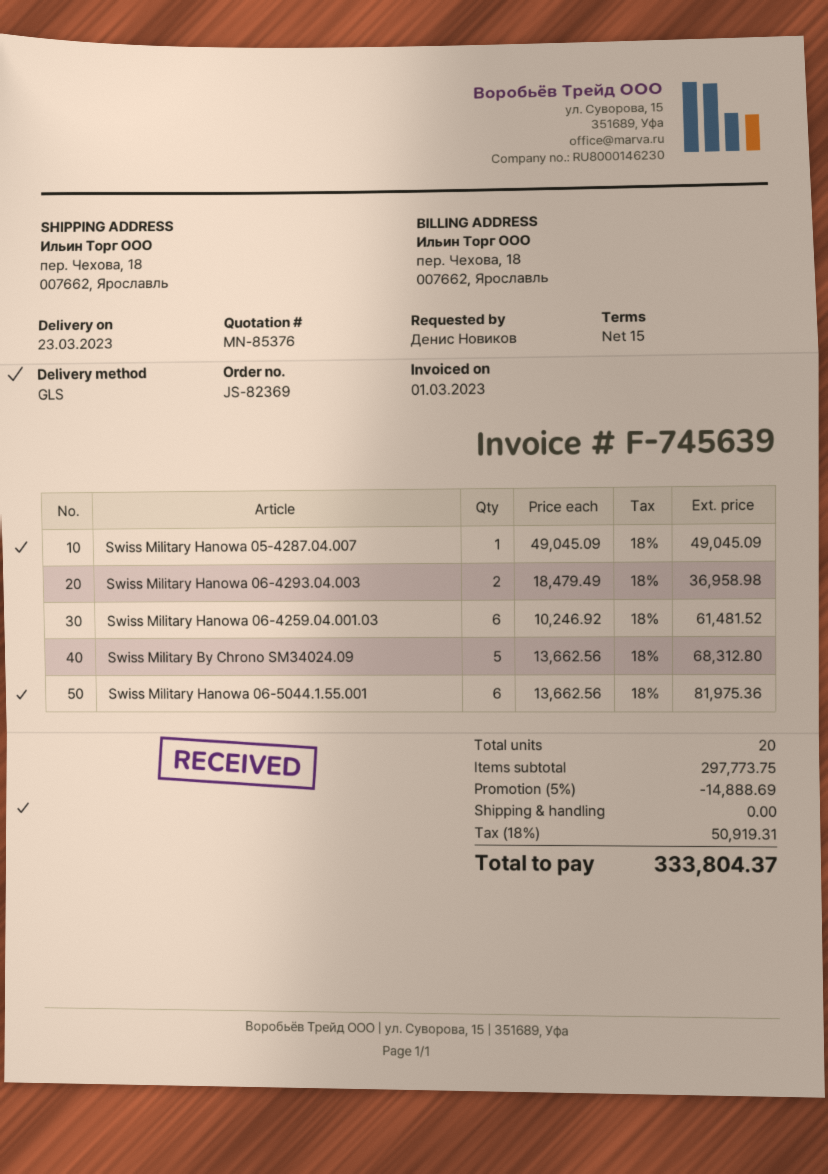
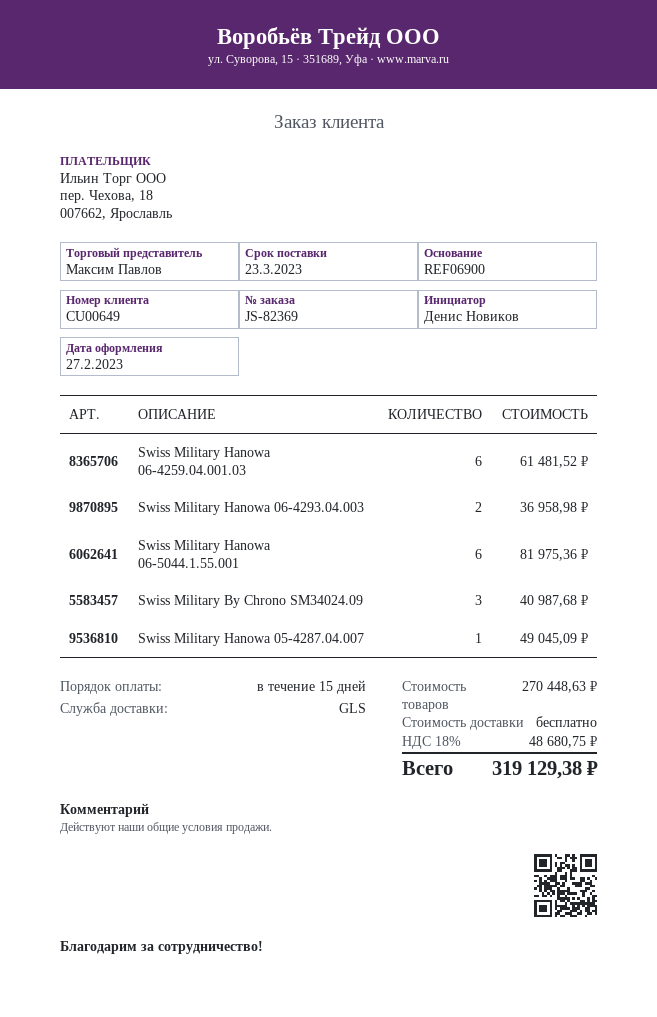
Swiss Military By Chrono SM34024.09: 5 for 68312.80 -> 3 for 40987.68
subtotal: 297773.75 -> 270448.63
discount: 5% = 14888.69 -> none
tax: 18% = 50919.31 -> 18% = 48680.75
total: 333804.37 -> 319129.38

